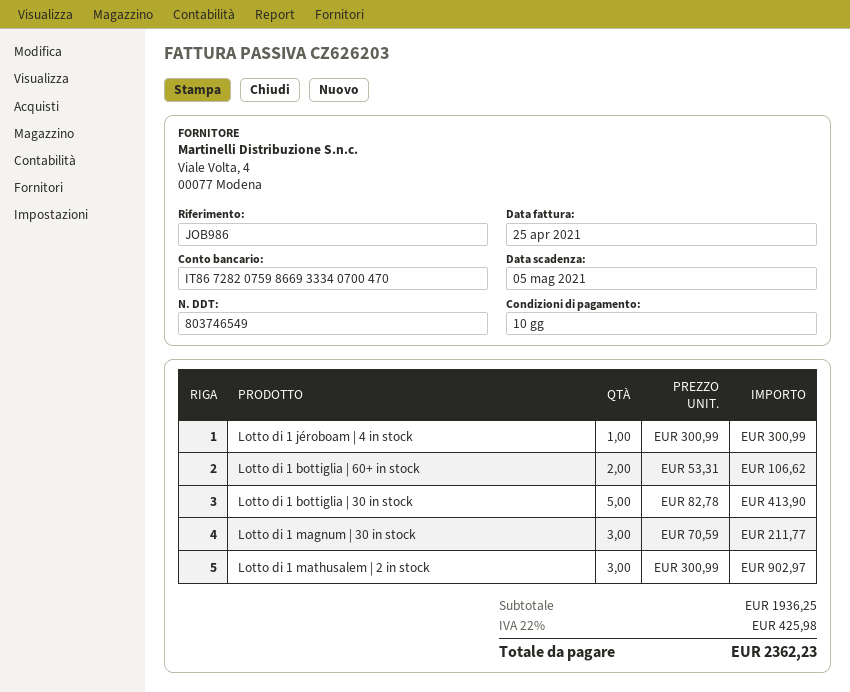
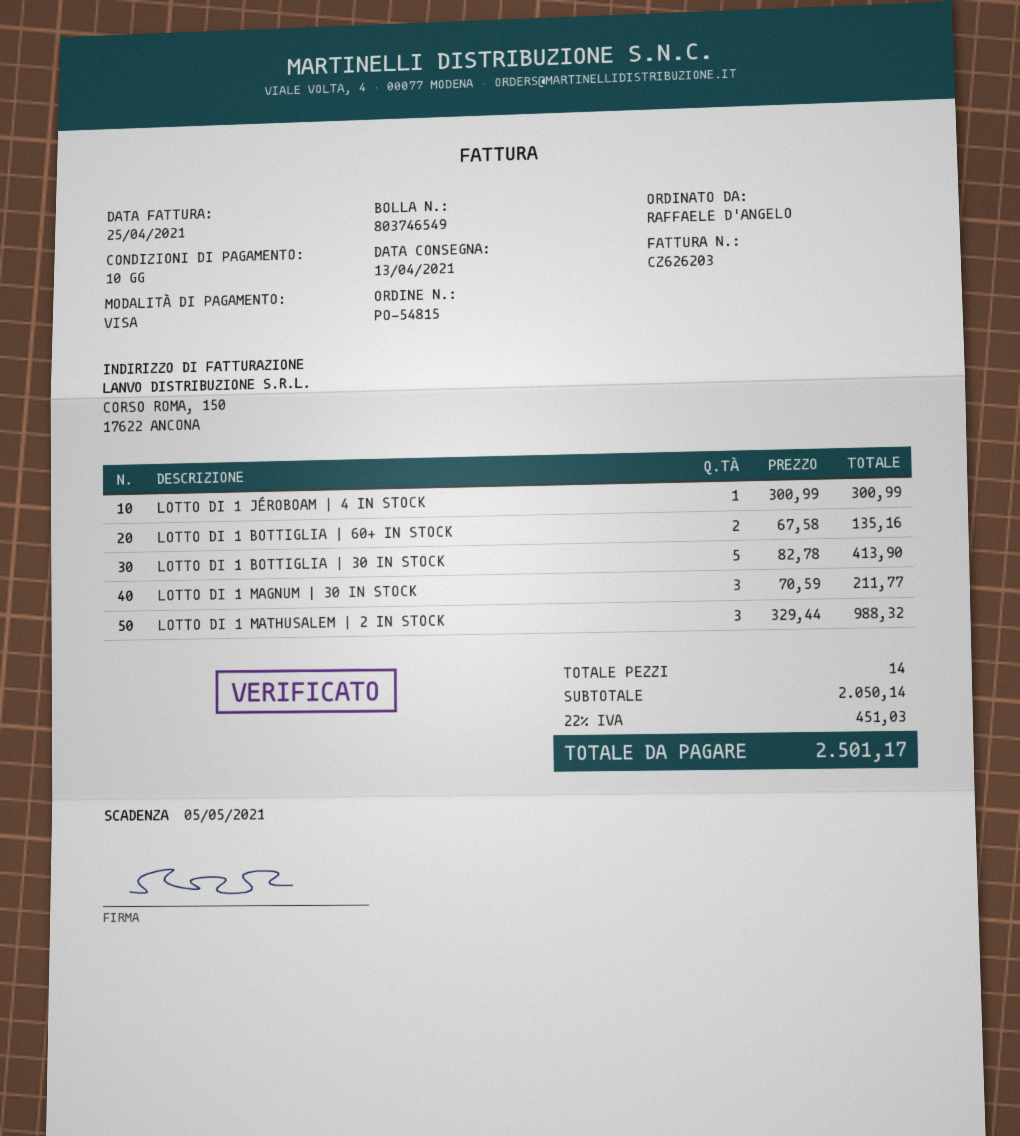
Lotto di 1 bottiglia | 60+ in stock: 2 x 53.31 = 106.62 -> 2 x 67.58 = 135.16
Lotto di 1 mathusalem | 2 in stock: 3 x 300.99 = 902.97 -> 3 x 329.44 = 988.32
subtotal: 1936.25 -> 2050.14
tax: 22% = 425.98 -> 22% = 451.03
total: 2362.23 -> 2501.17

